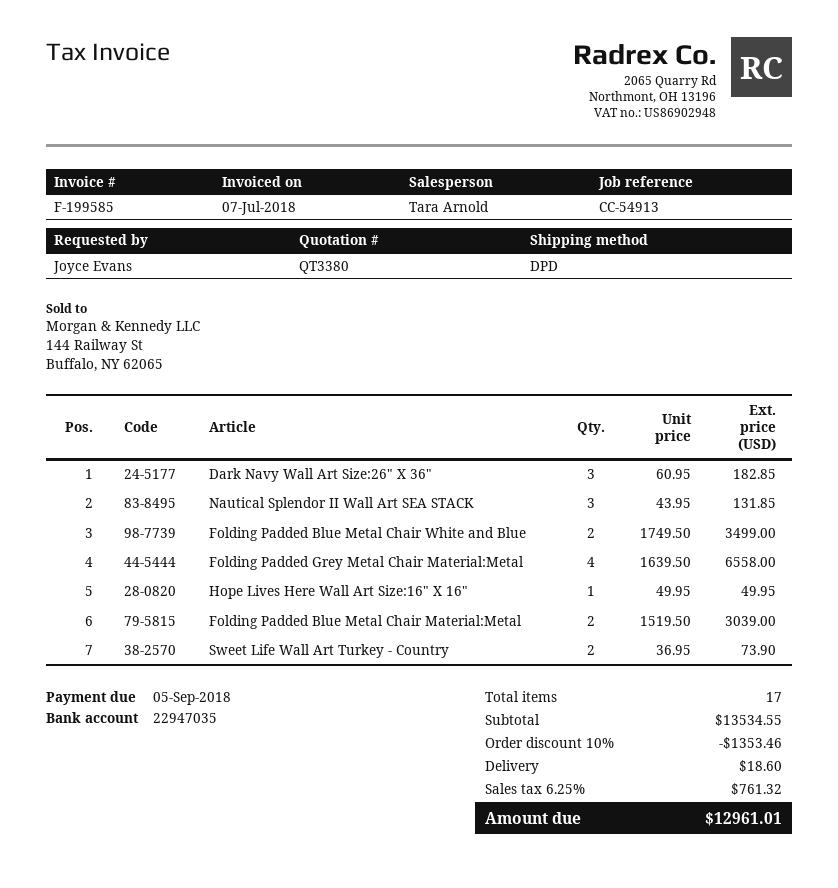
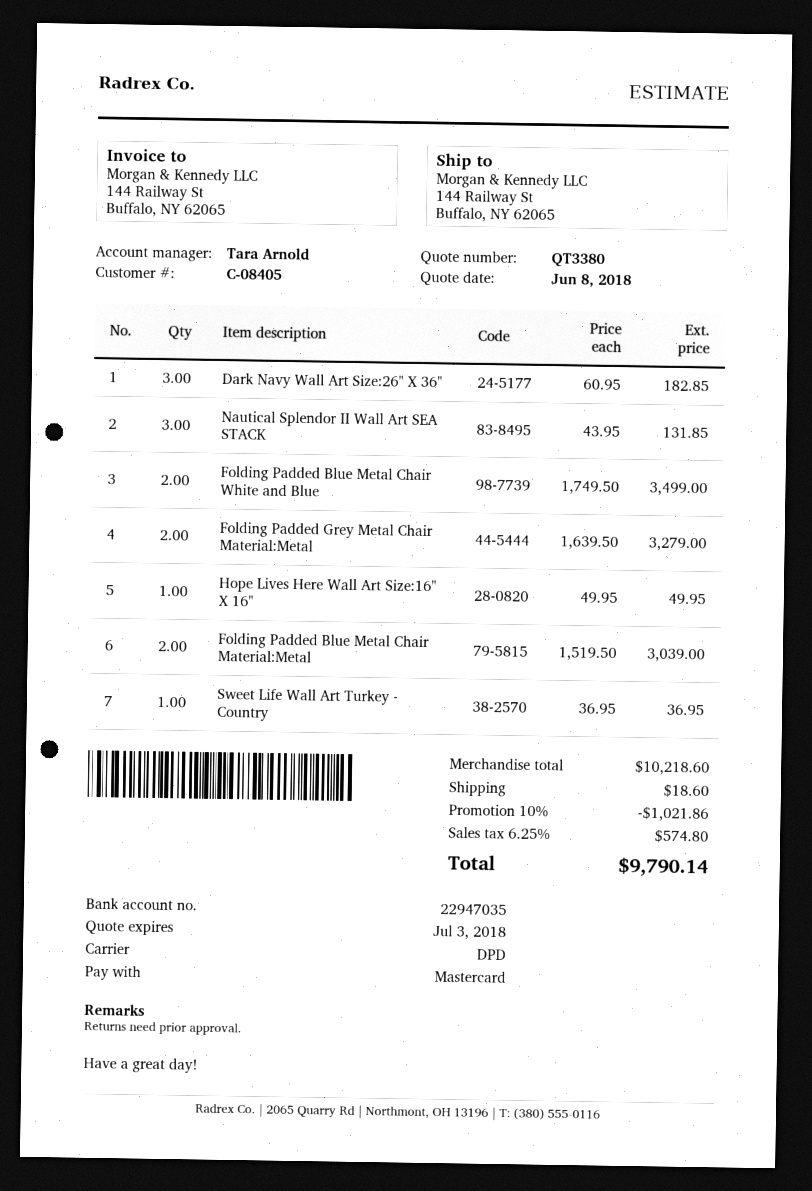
Folding Padded Grey Metal Chair Material:Metal: 4 x 1639.50 = 6558.00 -> 2 x 1639.50 = 3279.00
Sweet Life Wall Art Turkey - Country: 2 x 36.95 = 73.90 -> 1 x 36.95 = 36.95
subtotal: 13534.55 -> 10218.60
discount: 10% = 1353.46 -> 10% = 1021.86
tax: 6.25% = 761.32 -> 6.25% = 574.80
total: 12961.01 -> 9790.14

